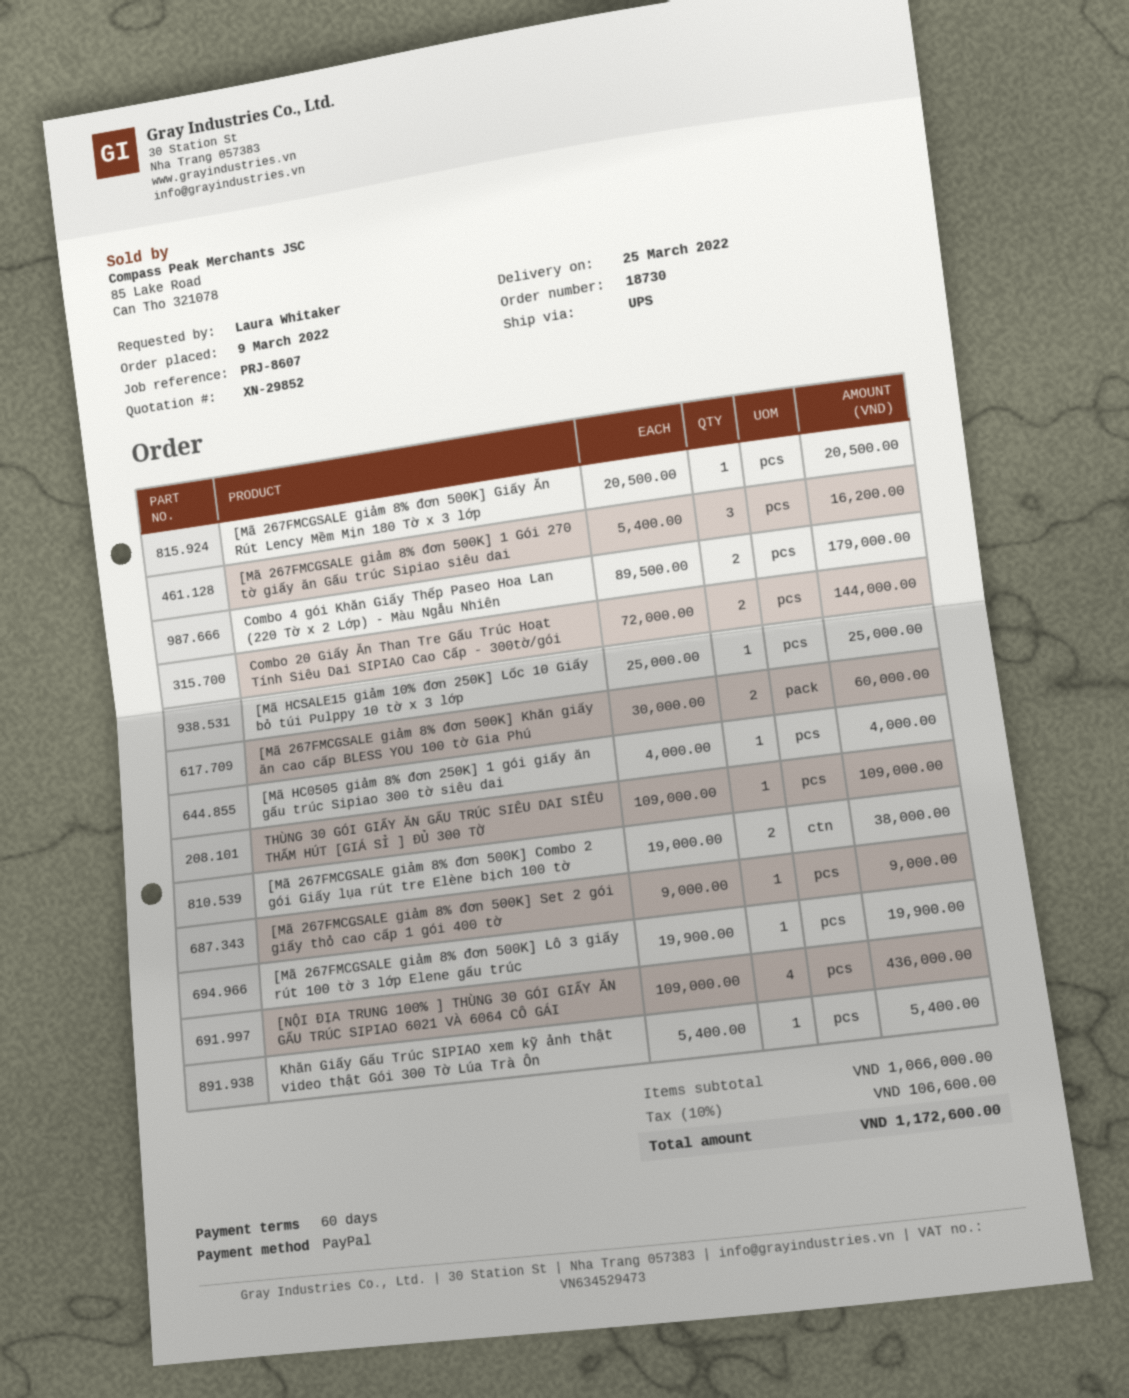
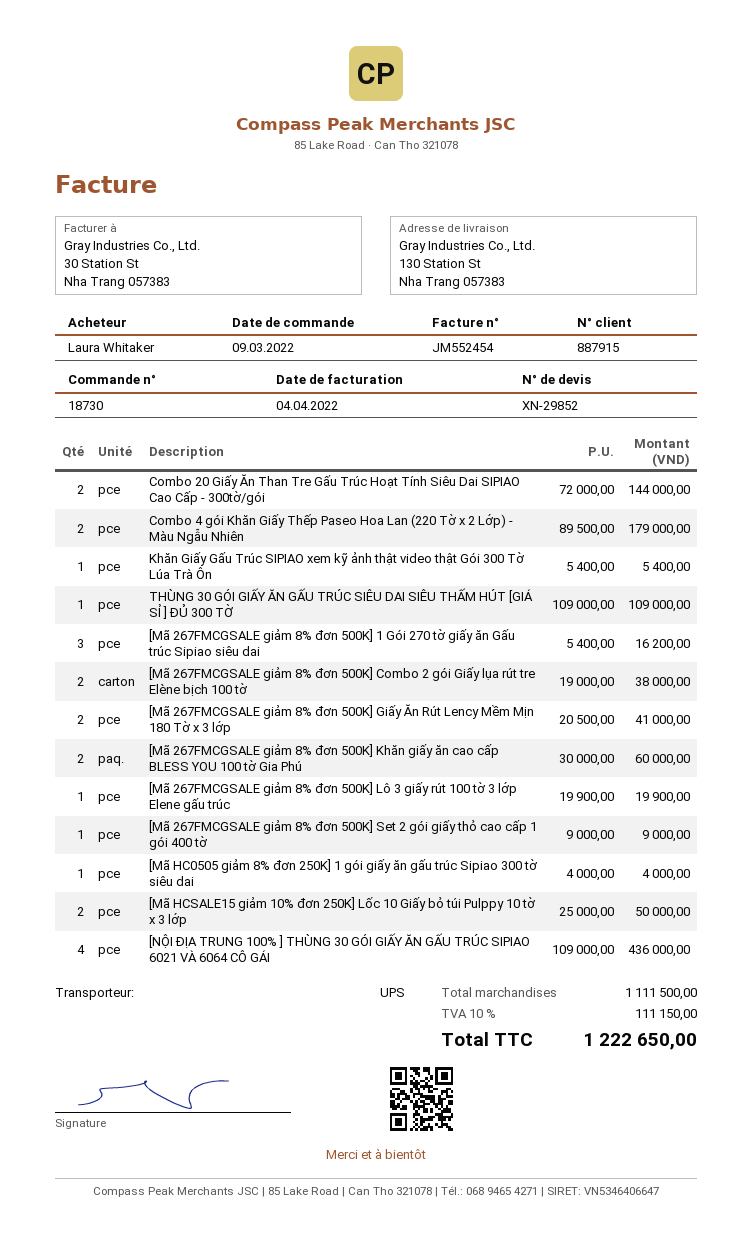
[Mã 267FMCGSALE giảm 8% đơn 500K] Giấy Ăn Rút Lency Mềm Mịn 180 Tờ x 3 lớp: 1 x 20500.00 = 20500.00 -> 2 x 20500.00 = 41000.00
[Mã HCSALE15 giảm 10% đơn 250K] Lốc 10 Giấy bỏ túi Pulppy 10 tờ x 3 lớp: 1 x 25000.00 = 25000.00 -> 2 x 25000.00 = 50000.00
subtotal: 1066000.00 -> 1111500.00
tax: 10% = 106600.00 -> 10% = 111150.00
total: 1172600.00 -> 1222650.00

